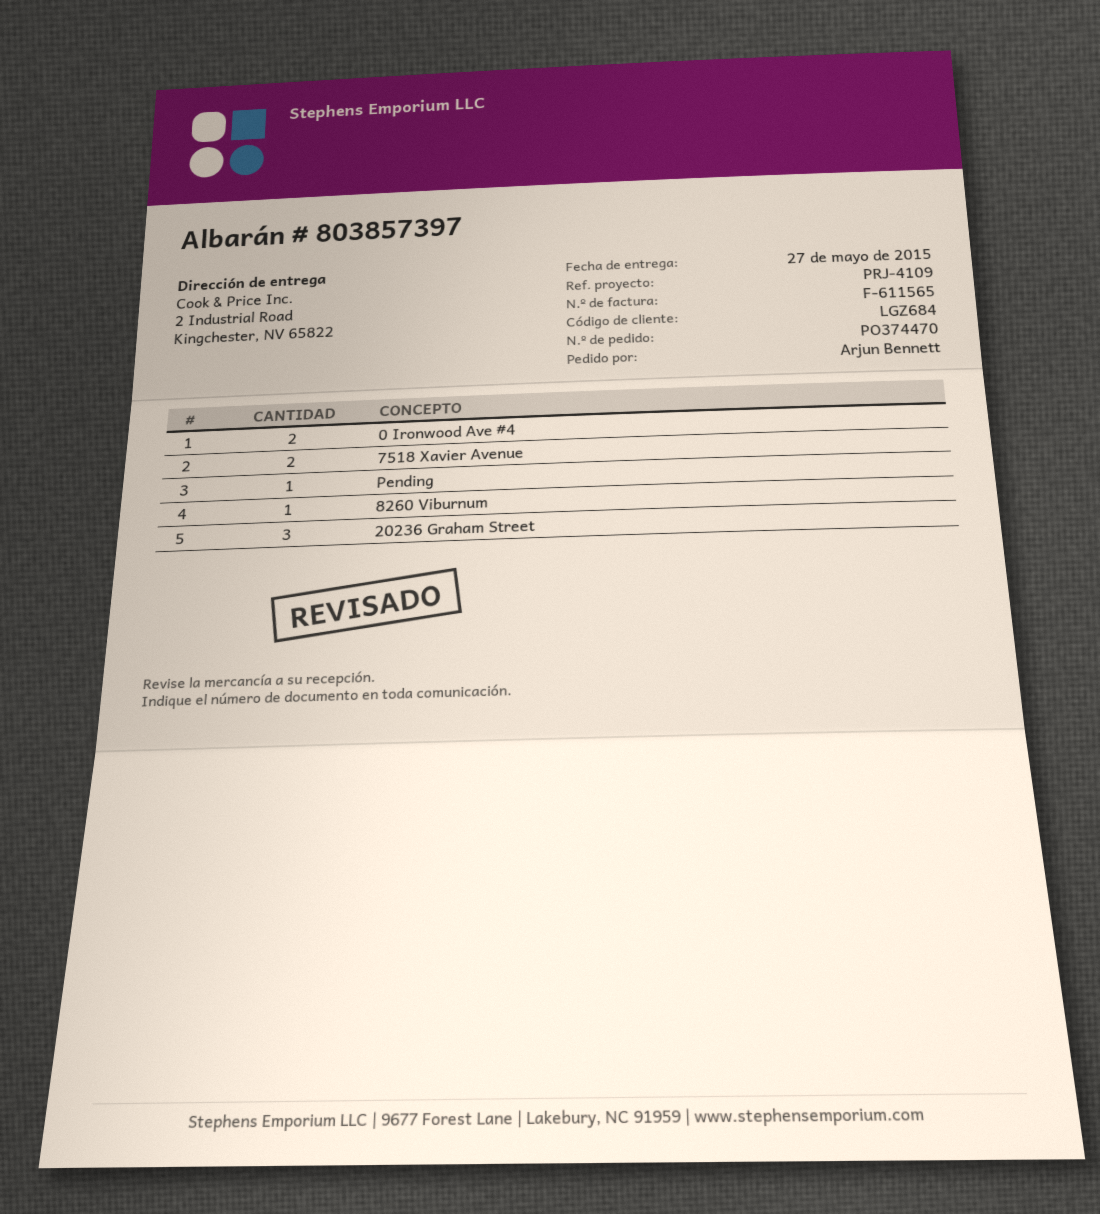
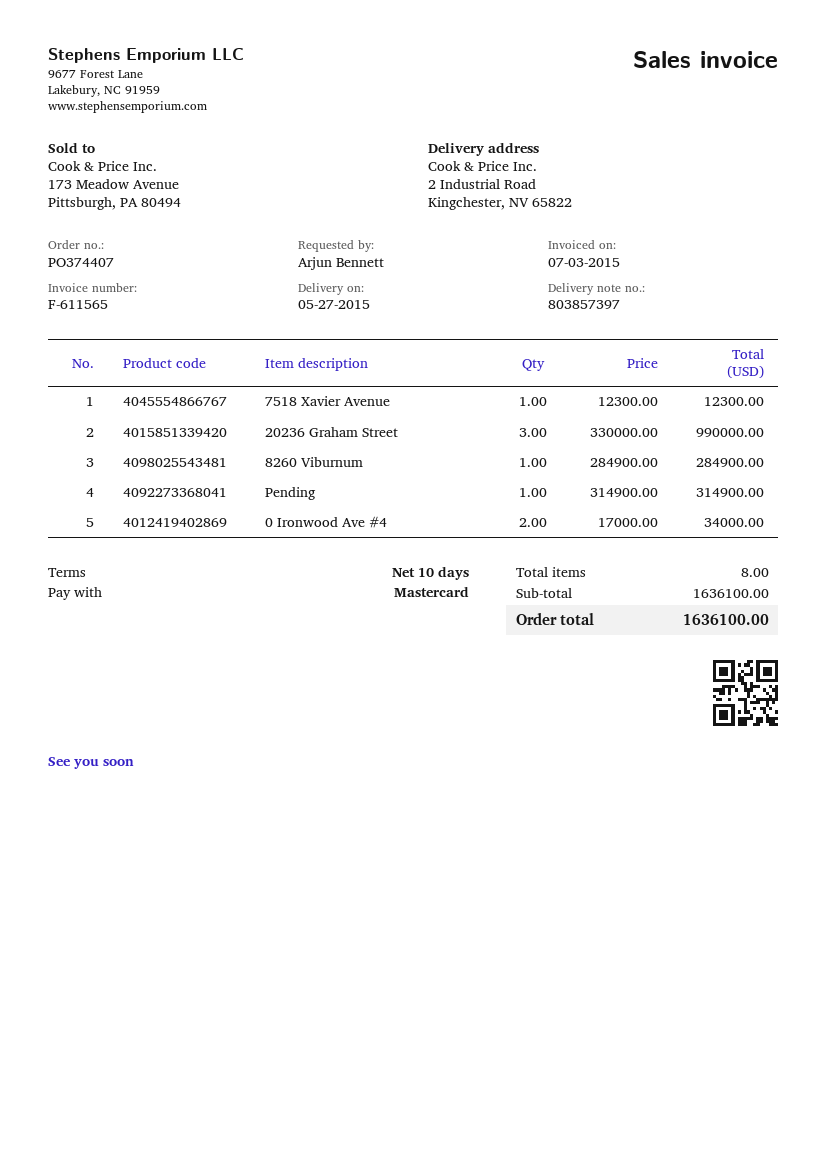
order number: PO374470 -> PO374407
7518 Xavier Avenue: 2 -> 1

